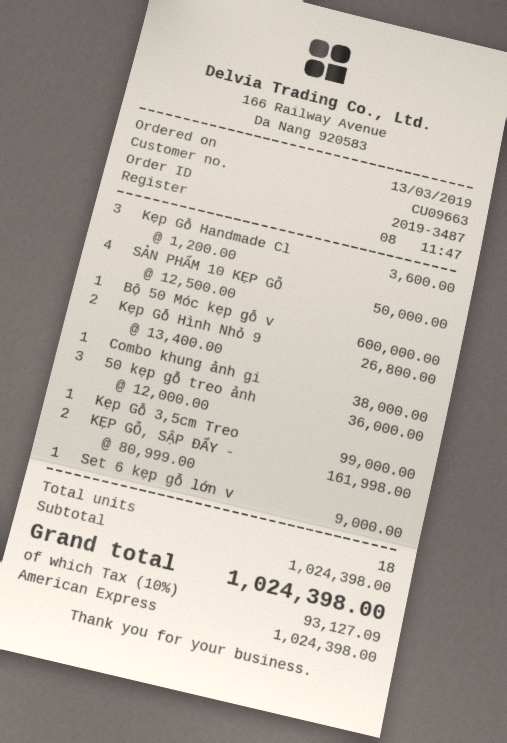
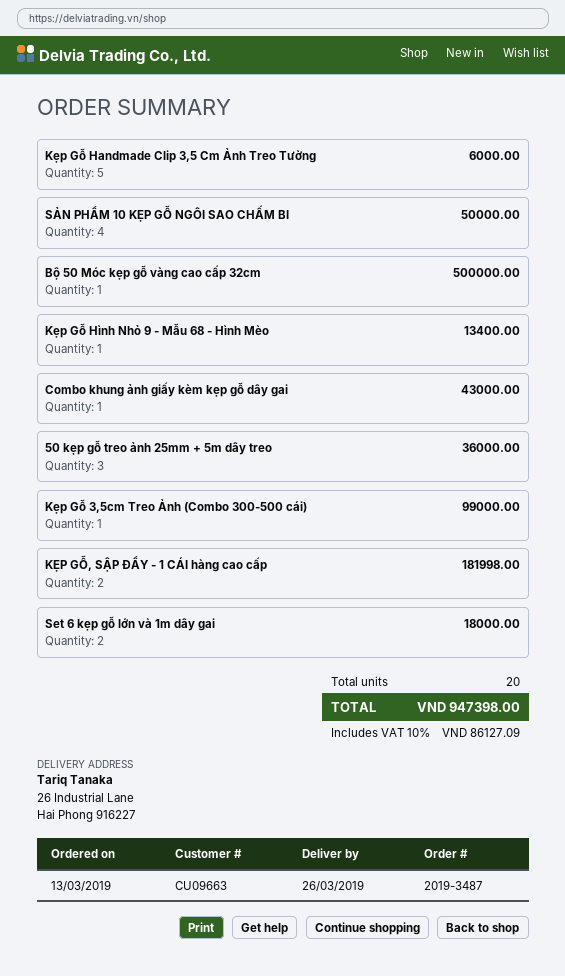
Kẹp Gỗ Handmade Cl: 3 for 3600.00 -> 5 for 6000.00
Bộ 50 Móc kẹp gỗ v: 1 for 600000.00 -> 1 for 500000.00
Kẹp Gỗ Hình Nhỏ 9: 2 for 26800.00 -> 1 for 13400.00
Combo khung ảnh gi: 1 for 38000.00 -> 1 for 43000.00
KẸP GỖ, SẬP ĐẨY -: 2 for 161998.00 -> 2 for 181998.00
Set 6 kẹp gỗ lớn v: 1 for 9000.00 -> 2 for 18000.00
total quantity: 18 -> 20
tax: 10% = 93127.09 -> 10% = 86127.09
total: 1024398.00 -> 947398.00

